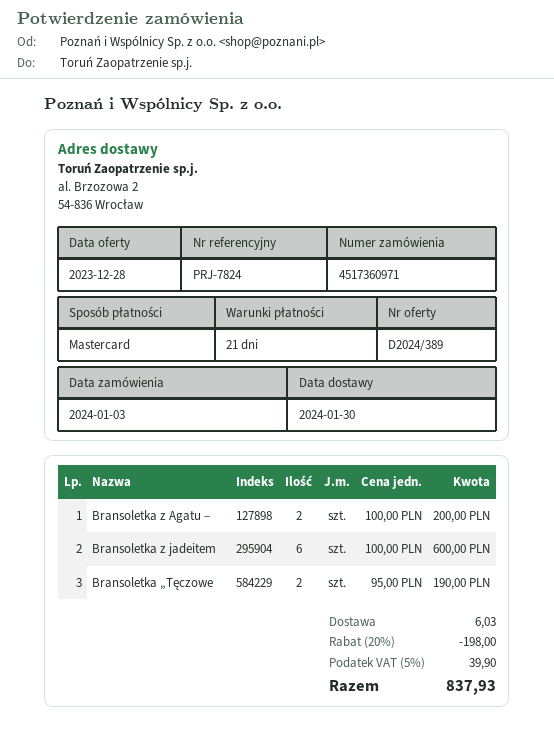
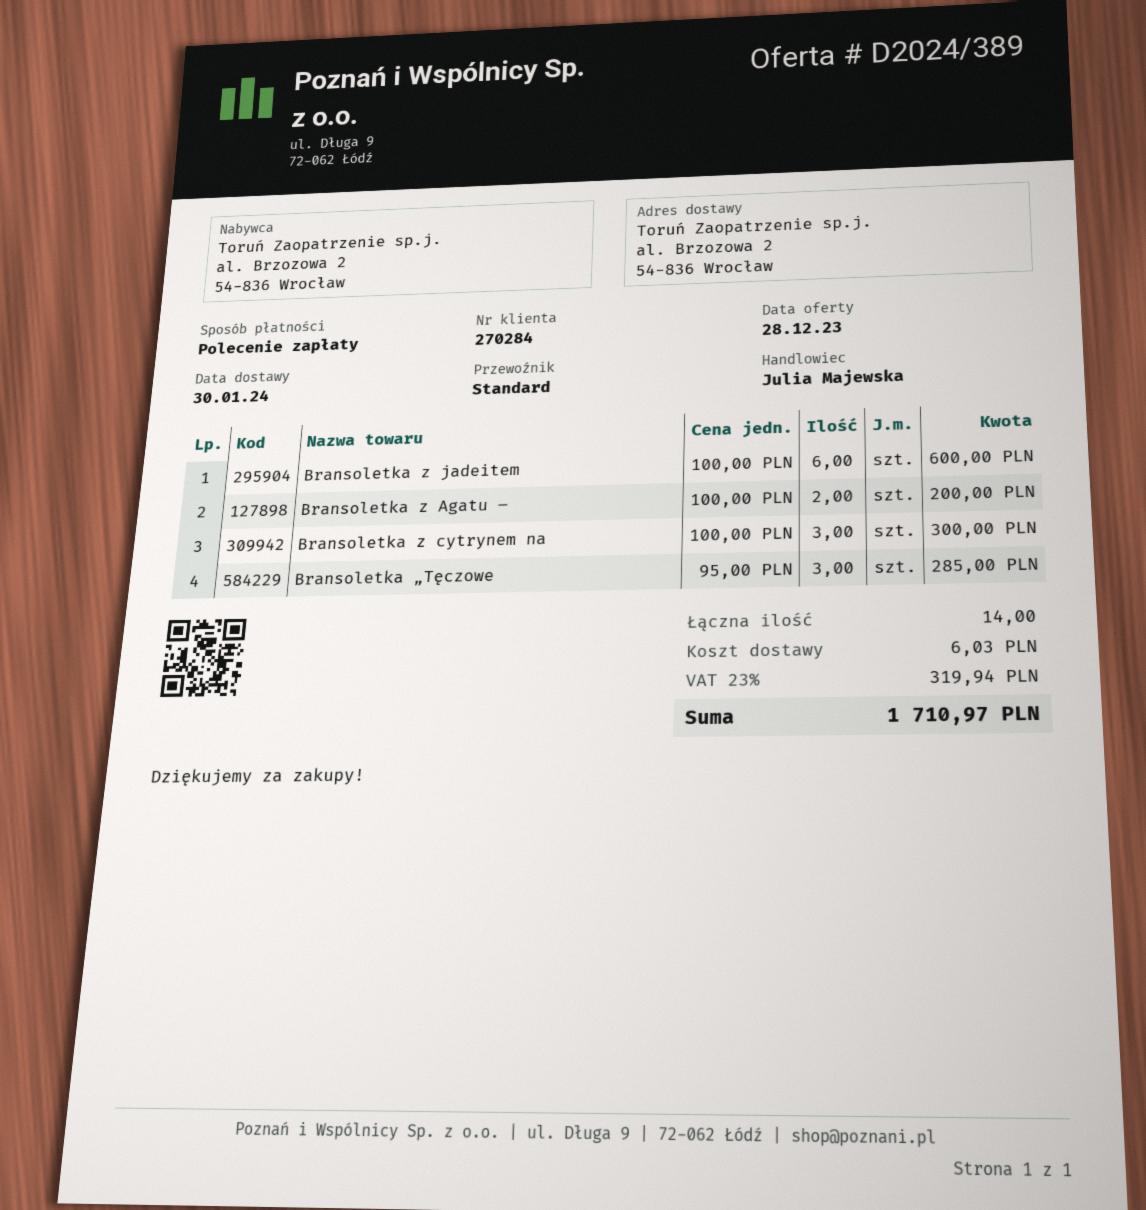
payment method: Mastercard -> direct debit
Bransoletka „Tęczowe: 2 x 95.00 = 190.00 -> 3 x 95.00 = 285.00
Bransoletka z cytrynem na: none -> 3 x 100.00 = 300.00
discount: 20% = 198.00 -> none
tax: 5% = 39.90 -> 23% = 319.94
total: 837.93 -> 1710.97

